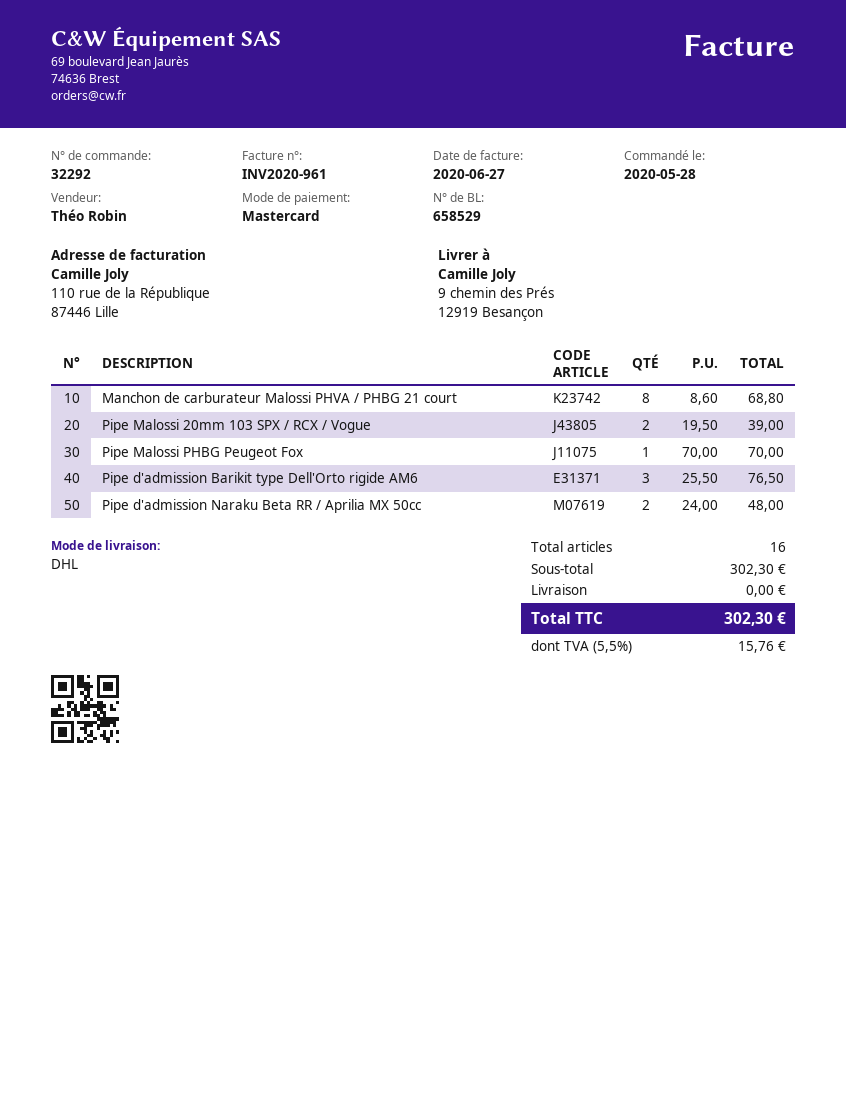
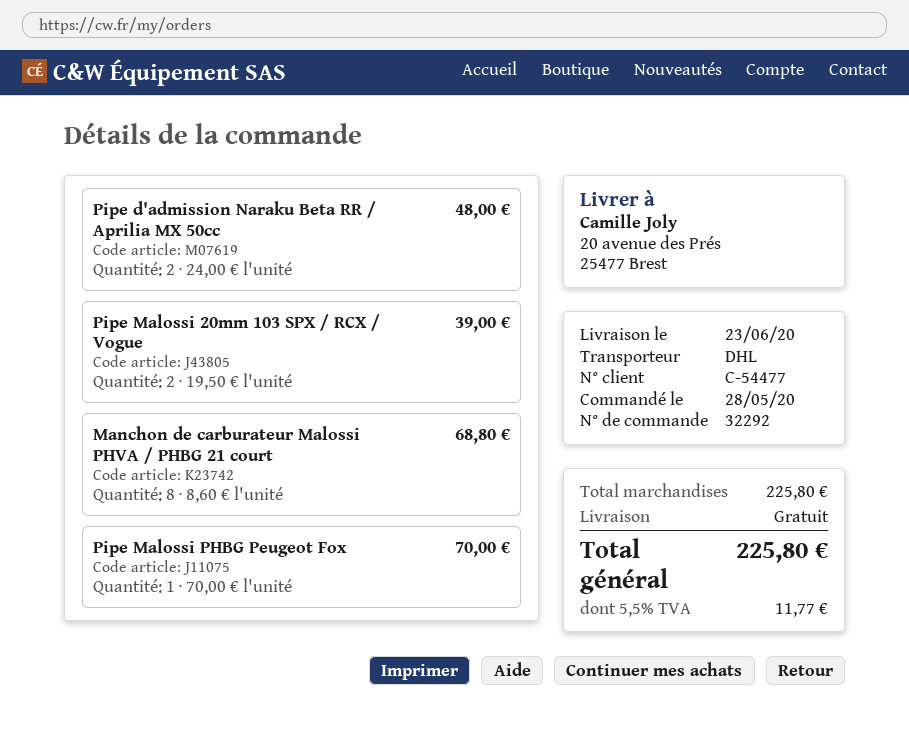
ship to: 9 chemin des Prés, 12919 Besançon -> 20 avenue des Prés, 25477 Brest
Pipe d'admission Barikit type Dell'Orto rigide AM6: 3 x 25.50 = 76.50 -> none
subtotal: 302.30 -> 225.80
tax: 5.5% = 15.76 -> 5.5% = 11.77
total: 302.30 -> 225.80

